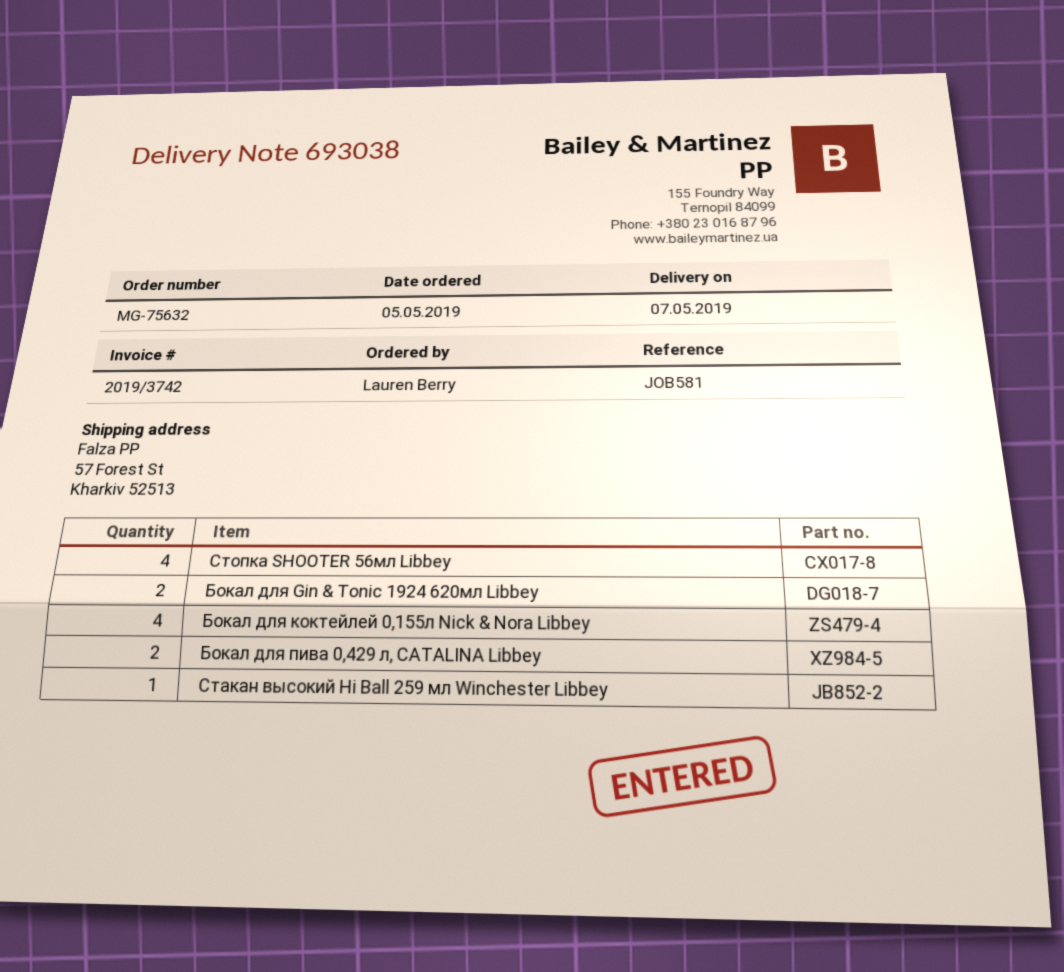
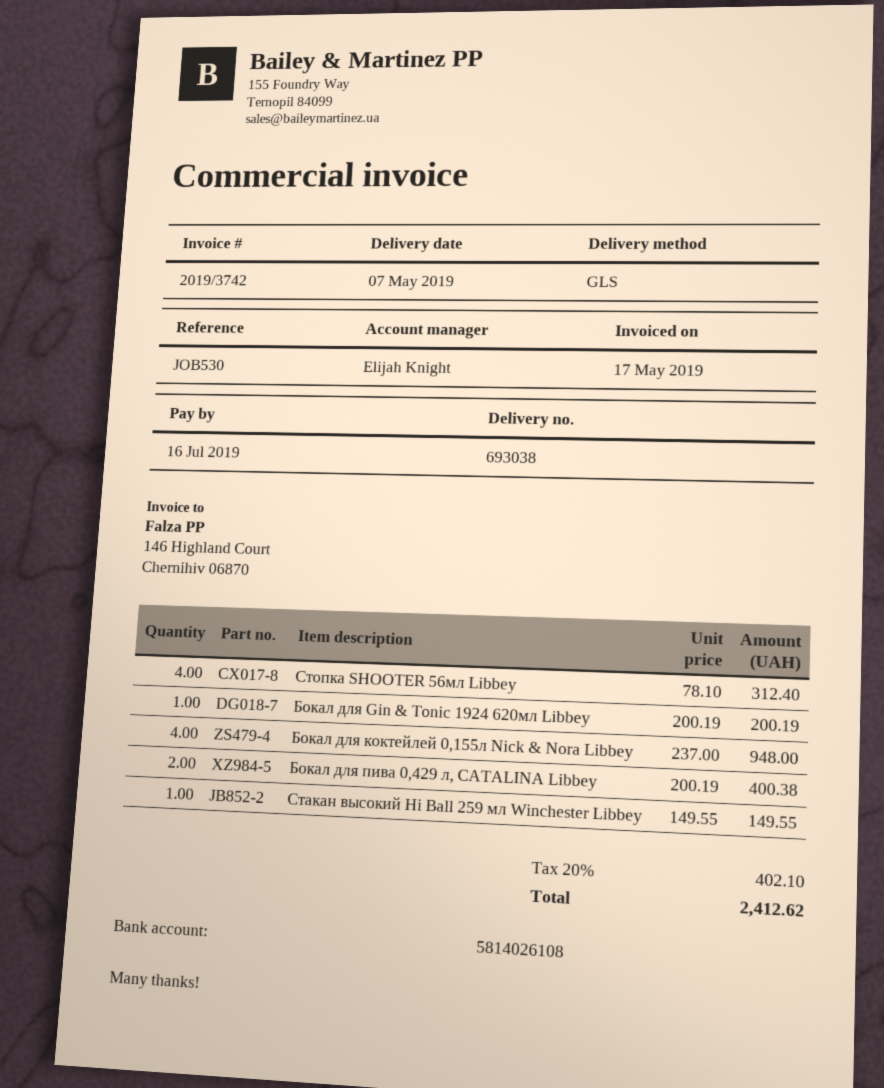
reference: JOB581 -> JOB530
Бокал для Gin & Tonic 1924 620мл Libbey: 2 -> 1

